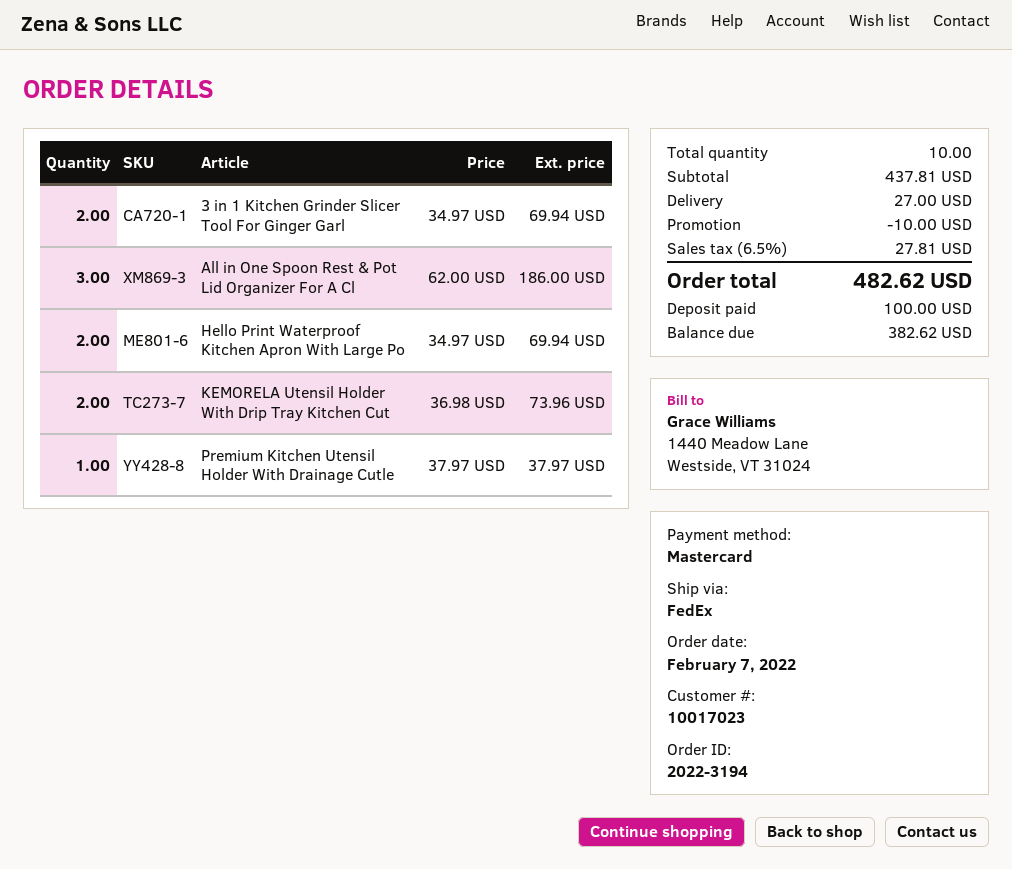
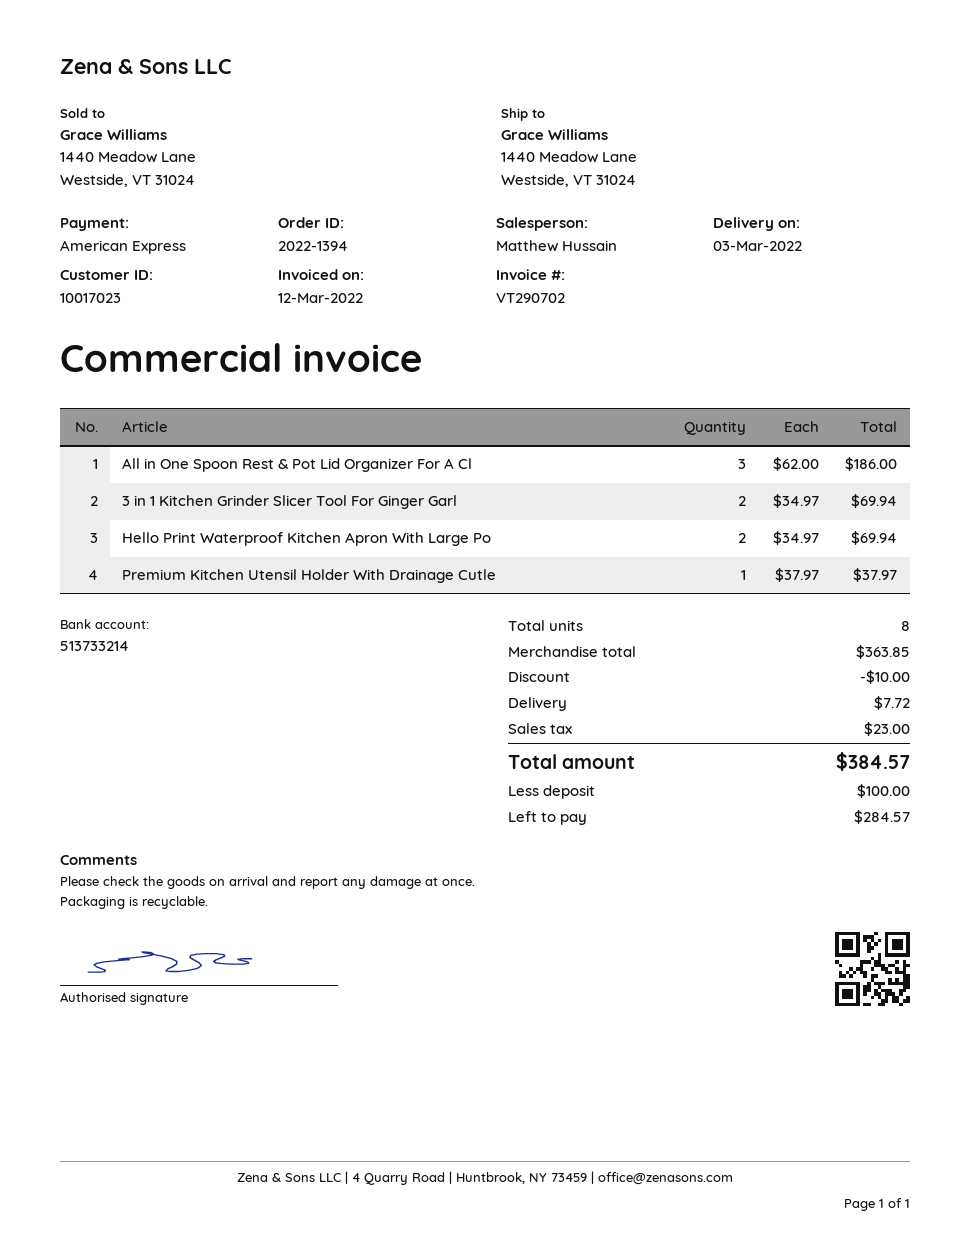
order number: 2022-3194 -> 2022-1394
payment method: Mastercard -> American Express
KEMORELA Utensil Holder With Drip Tray Kitchen Cut: 2 x 36.98 = 73.96 -> none
total quantity: 10 -> 8
subtotal: 437.81 -> 363.85
shipping: 27.00 -> 7.72
tax: 27.81 -> 23.00
total: 482.62 -> 384.57
balance: 382.62 -> 284.57

